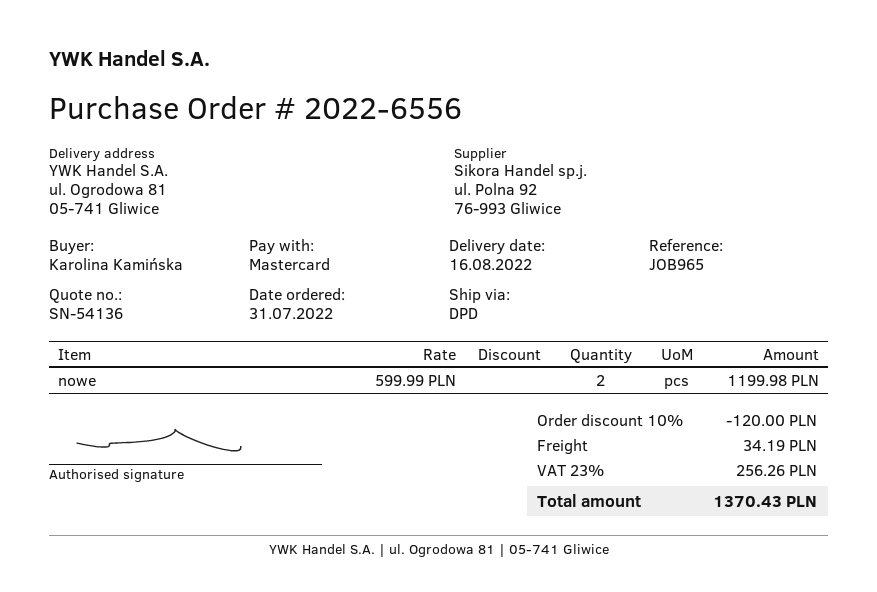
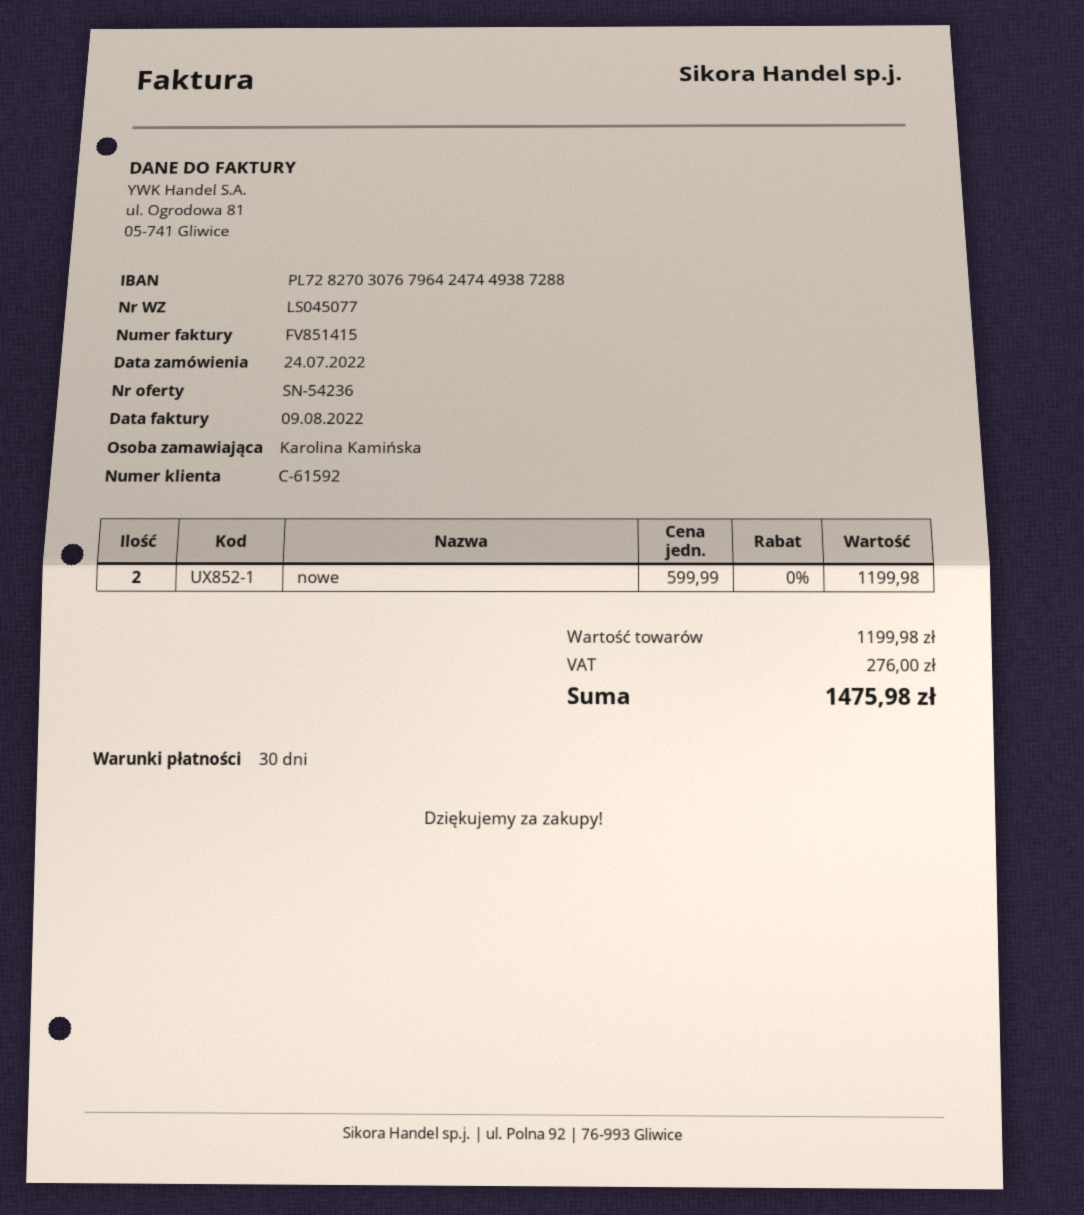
quote number: SN-54136 -> SN-54236
order date: 2022-07-31 -> 2022-07-24
discount: 10% = 120.00 -> none
shipping: 34.19 -> none
tax: 256.26 -> 276.00
total: 1370.43 -> 1475.98

